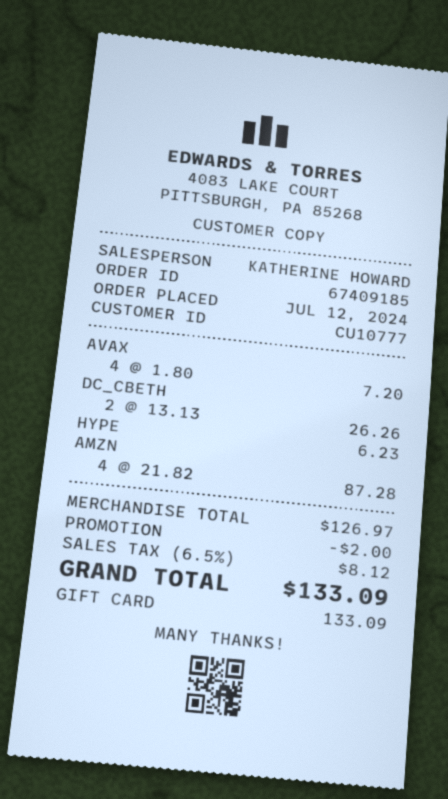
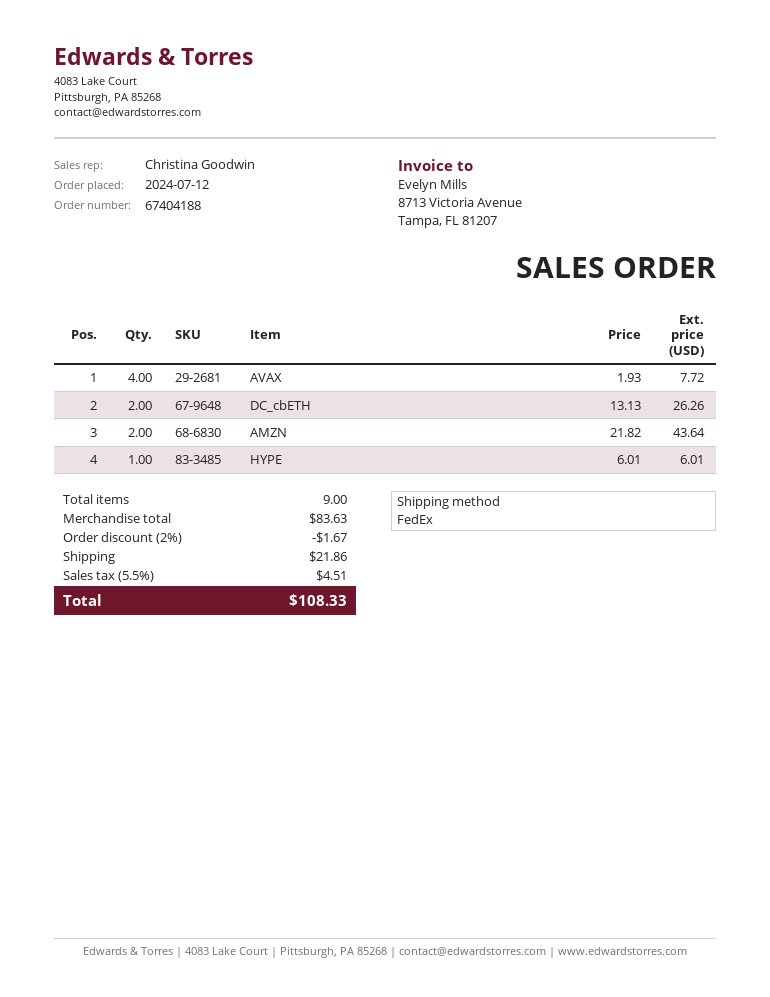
order number: 67409185 -> 67404188
sales rep: KATHERINE HOWARD -> Christina Goodwin
AVAX: 4 x 1.80 = 7.20 -> 4 x 1.93 = 7.72
HYPE: 1 x 6.23 = 6.23 -> 1 x 6.01 = 6.01
AMZN: 4 x 21.82 = 87.28 -> 2 x 21.82 = 43.64
subtotal: 126.97 -> 83.63
discount: 2.00 -> 1.67
shipping: none -> 21.86
tax: 6.5% = 8.12 -> 5.5% = 4.51
total: 133.09 -> 108.33

